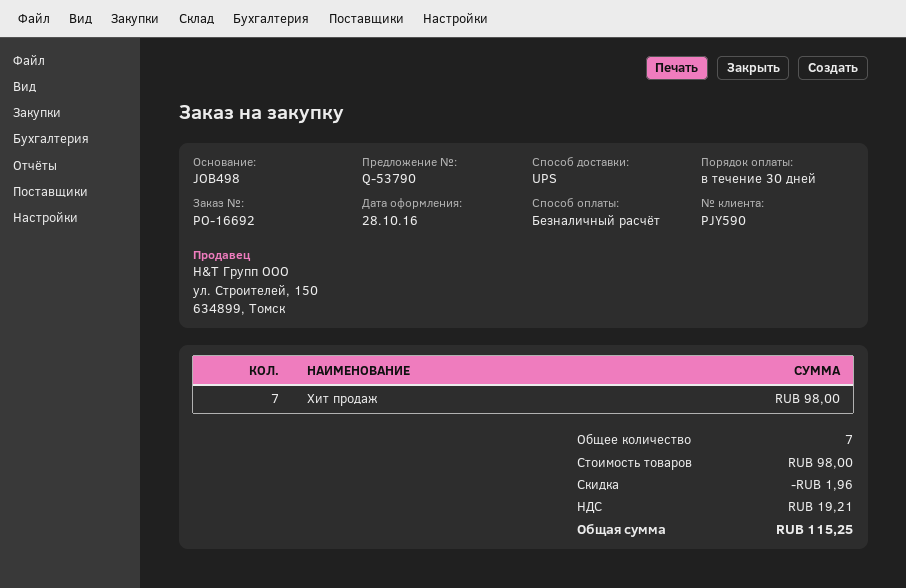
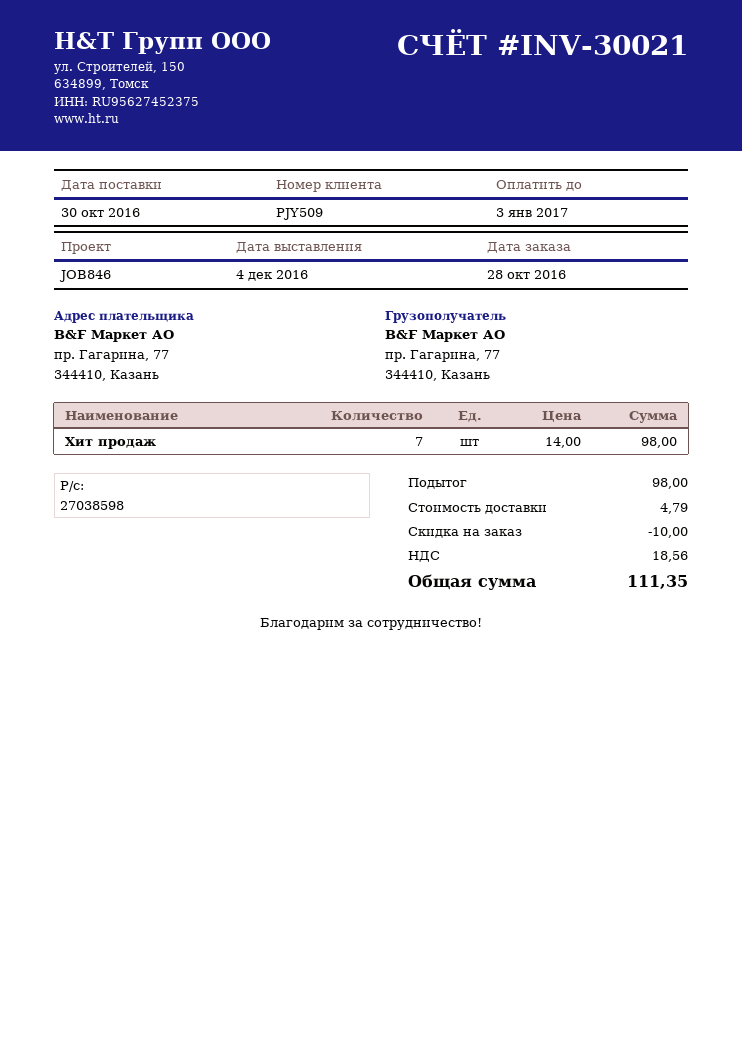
customer number: PJY590 -> PJY509
reference: JOB498 -> JOB846
discount: 1.96 -> 10.00
shipping: none -> 4.79
tax: 19.21 -> 18.56
total: 115.25 -> 111.35

